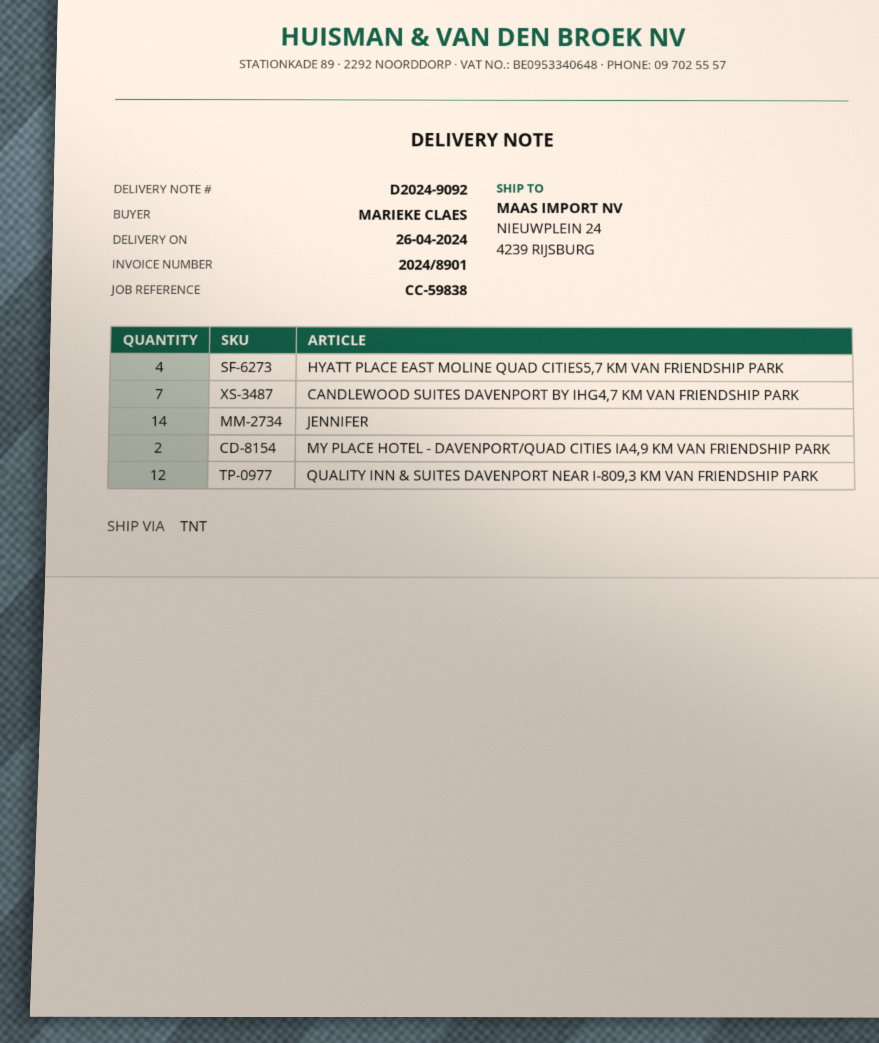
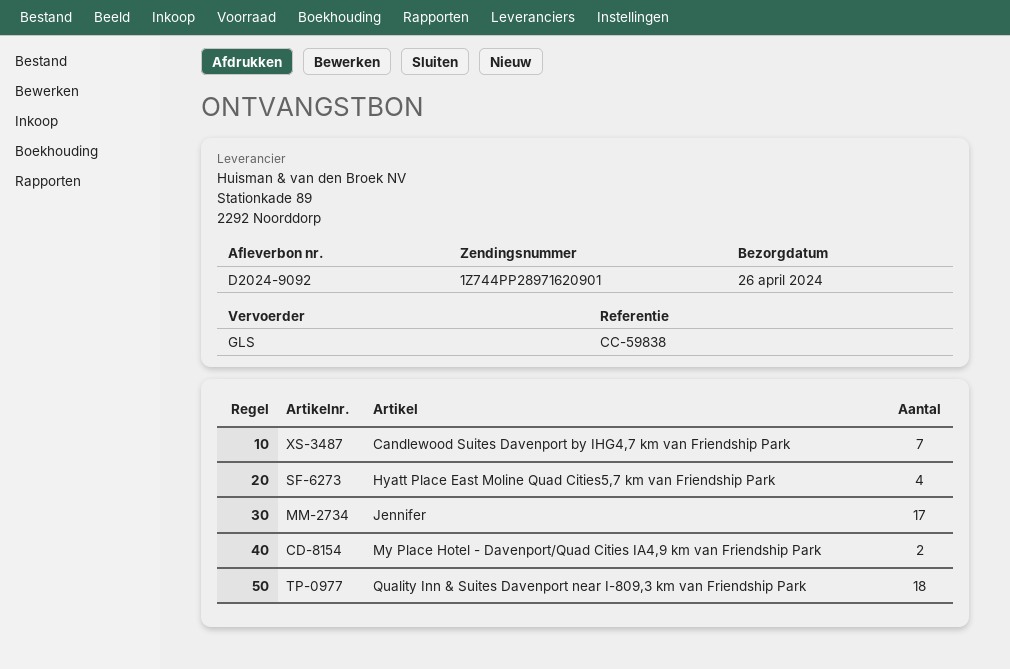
shipping method: TNT -> GLS
JENNIFER: 14 -> 17
QUALITY INN & SUITES DAVENPORT NEAR I-809,3 KM VAN FRIENDSHIP PARK: 12 -> 18

